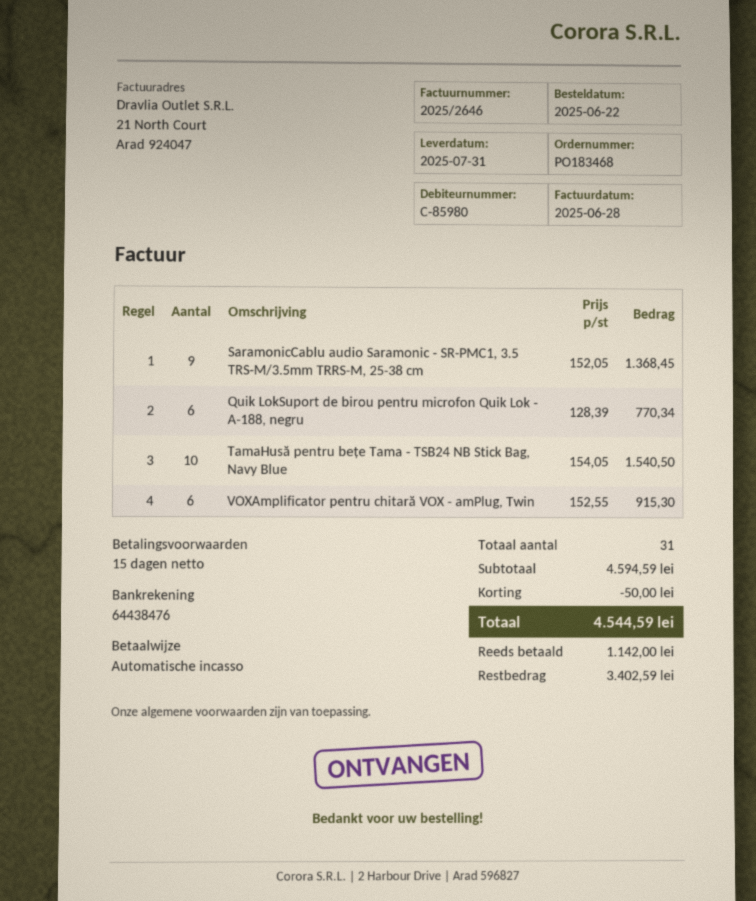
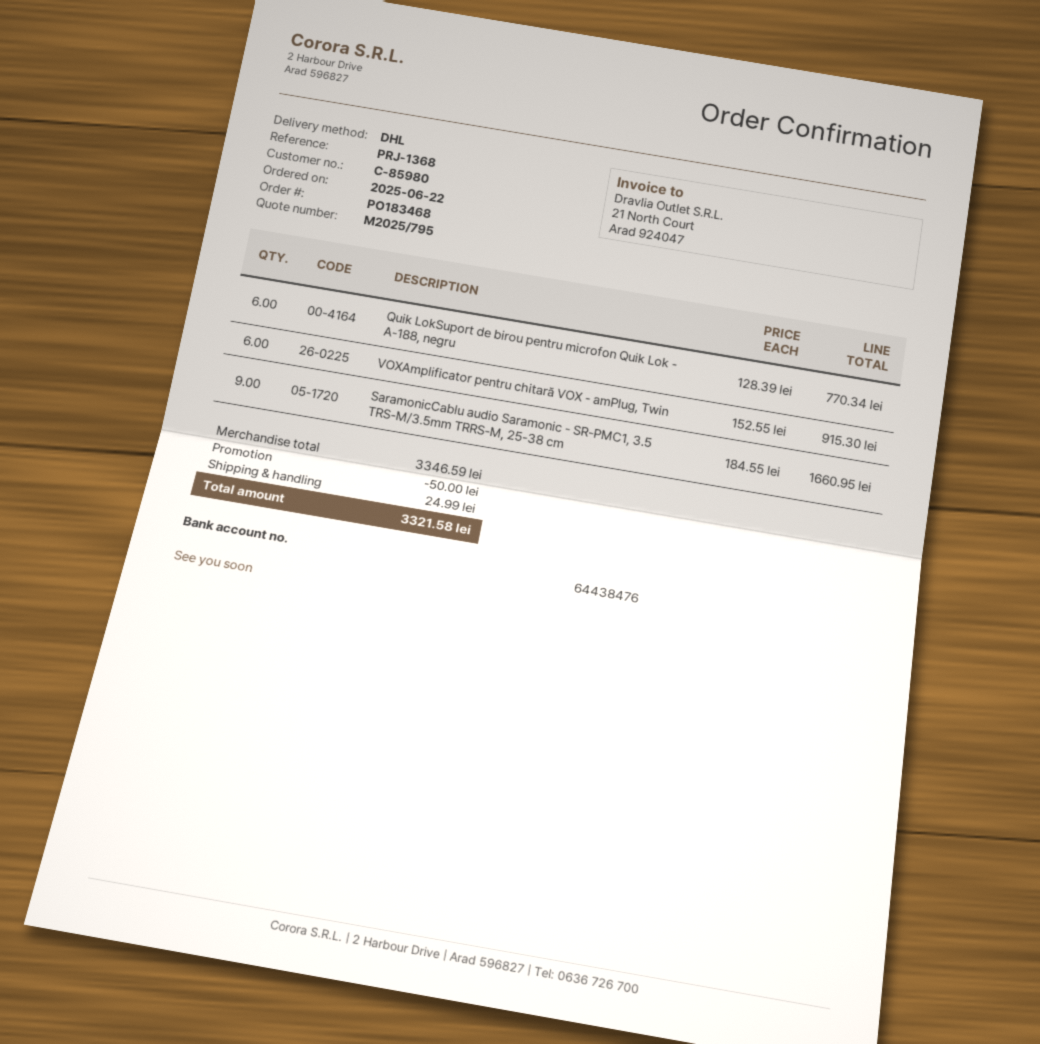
SaramonicCablu audio Saramonic - SR-PMC1, 3.5 TRS-M/3.5mm TRRS-M, 25-38 cm: 9 x 152.05 = 1368.45 -> 9 x 184.55 = 1660.95
TamaHusă pentru bețe Tama - TSB24 NB Stick Bag, Navy Blue: 10 x 154.05 = 1540.50 -> none
subtotal: 4594.59 -> 3346.59
shipping: none -> 24.99
total: 4544.59 -> 3321.58

